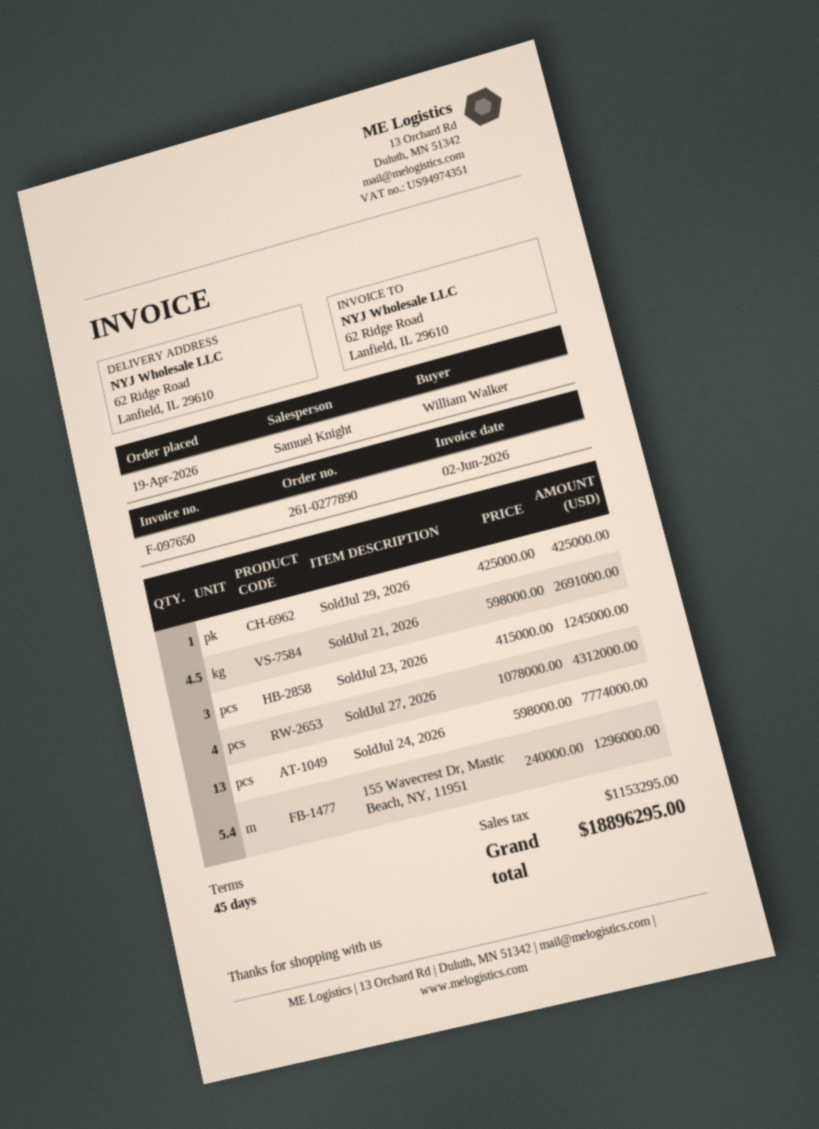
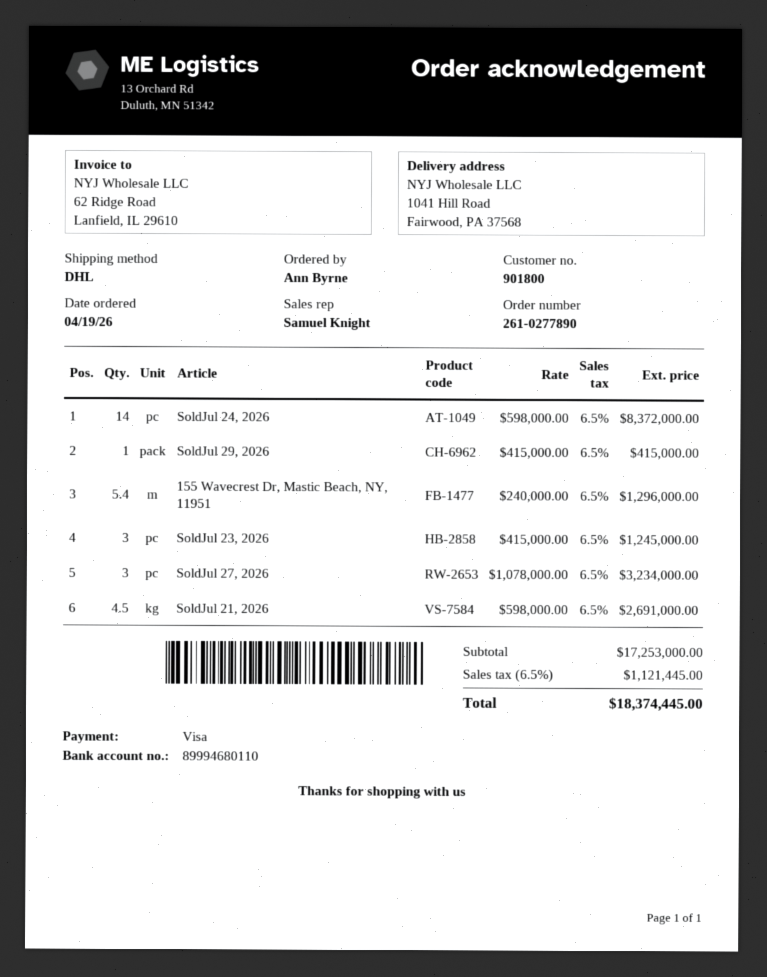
ordered by: William Walker -> Ann Byrne
ship to: 62 Ridge Road, Lanfield, IL 29610 -> 1041 Hill Road, Fairwood, PA 37568
SoldJul 29, 2026: 1 x 425000.00 = 425000.00 -> 1 x 415000.00 = 415000.00
SoldJul 27, 2026: 4 x 1078000.00 = 4312000.00 -> 3 x 1078000.00 = 3234000.00
SoldJul 24, 2026: 13 x 598000.00 = 7774000.00 -> 14 x 598000.00 = 8372000.00
tax: 1153295.00 -> 1121445.00
total: 18896295.00 -> 18374445.00

